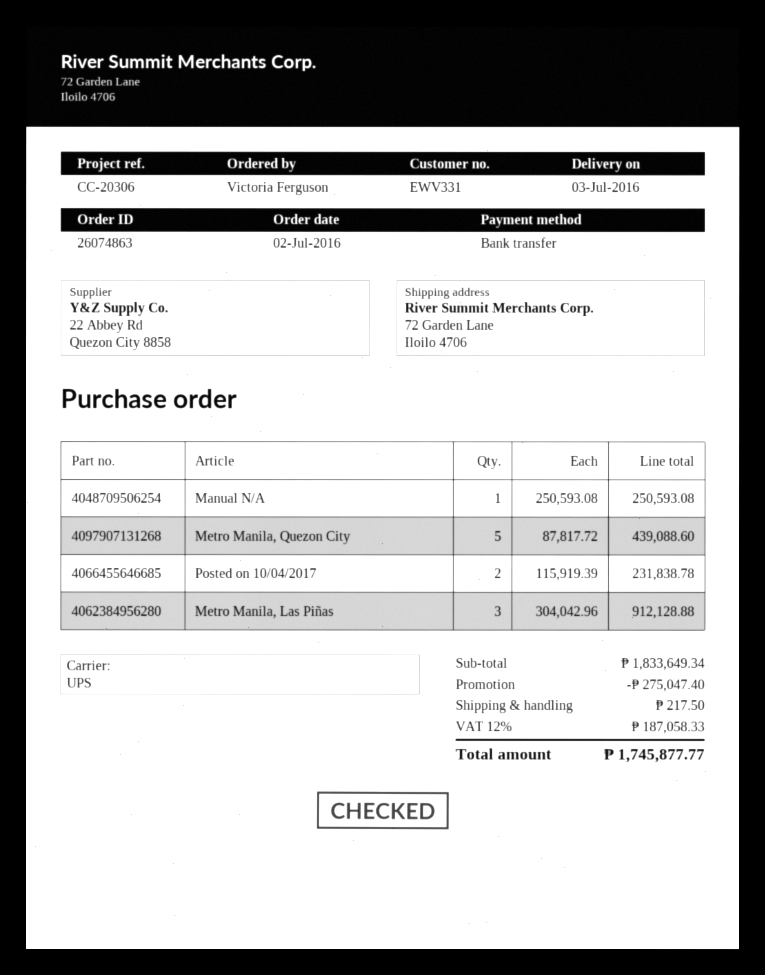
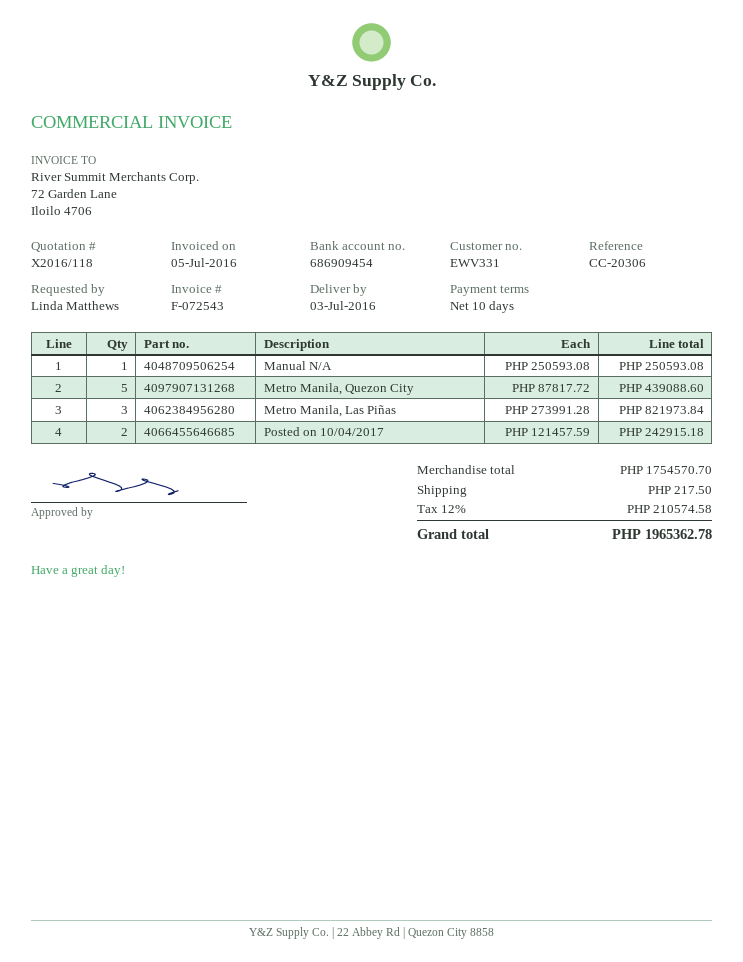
ordered by: Victoria Ferguson -> Linda Matthews
Posted on 10/04/2017: 2 x 115919.39 = 231838.78 -> 2 x 121457.59 = 242915.18
Metro Manila, Las Piñas: 3 x 304042.96 = 912128.88 -> 3 x 273991.28 = 821973.84
subtotal: 1833649.34 -> 1754570.70
discount: 275047.40 -> none
tax: 12% = 187058.33 -> 12% = 210574.58
total: 1745877.77 -> 1965362.78

